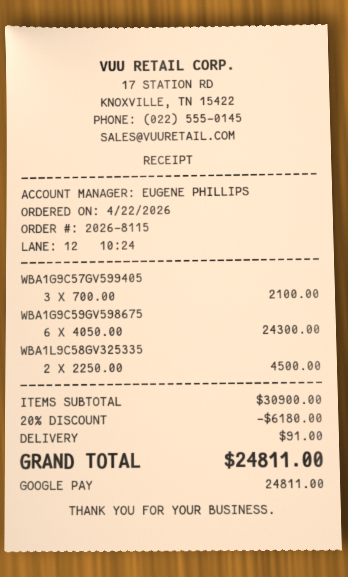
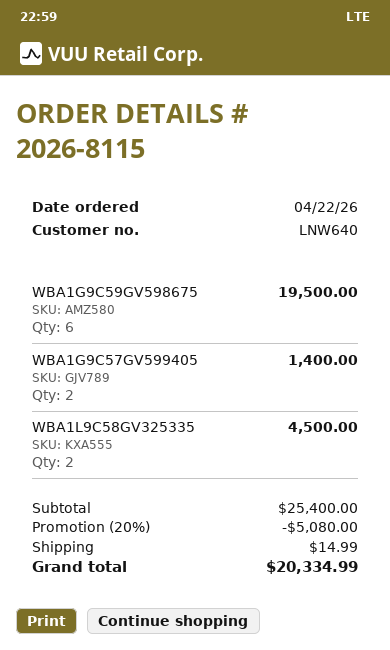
WBA1G9C57GV599405: 3 for 2100.00 -> 2 for 1400.00
WBA1G9C59GV598675: 6 for 24300.00 -> 6 for 19500.00
subtotal: 30900.00 -> 25400.00
discount: 20% = 6180.00 -> 20% = 5080.00
shipping: 91.00 -> 14.99
total: 24811.00 -> 20334.99

